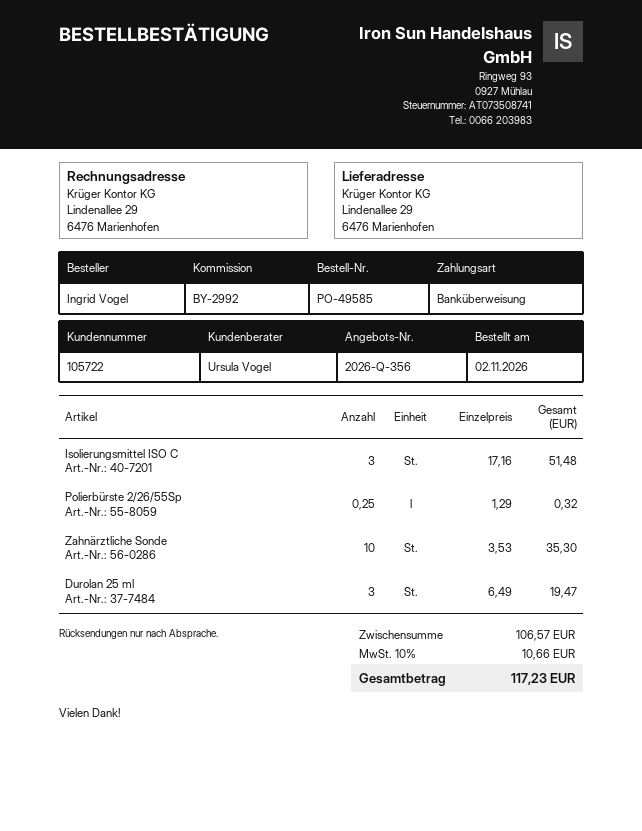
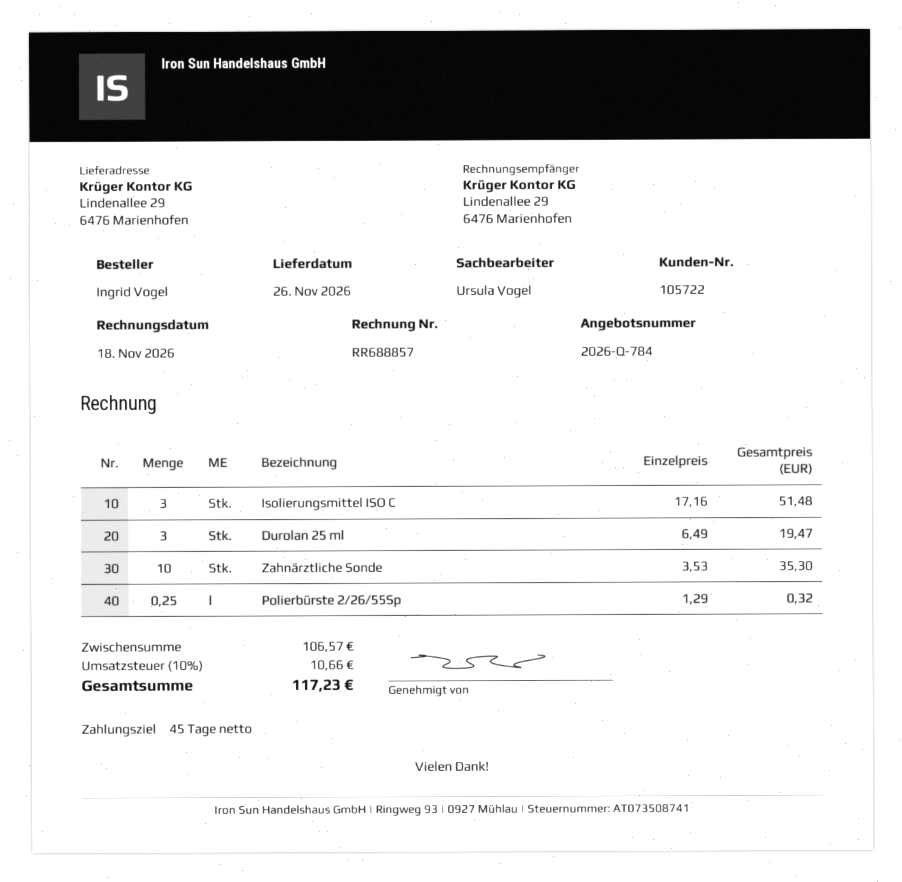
quote number: 2026-Q-356 -> 2026-Q-784

